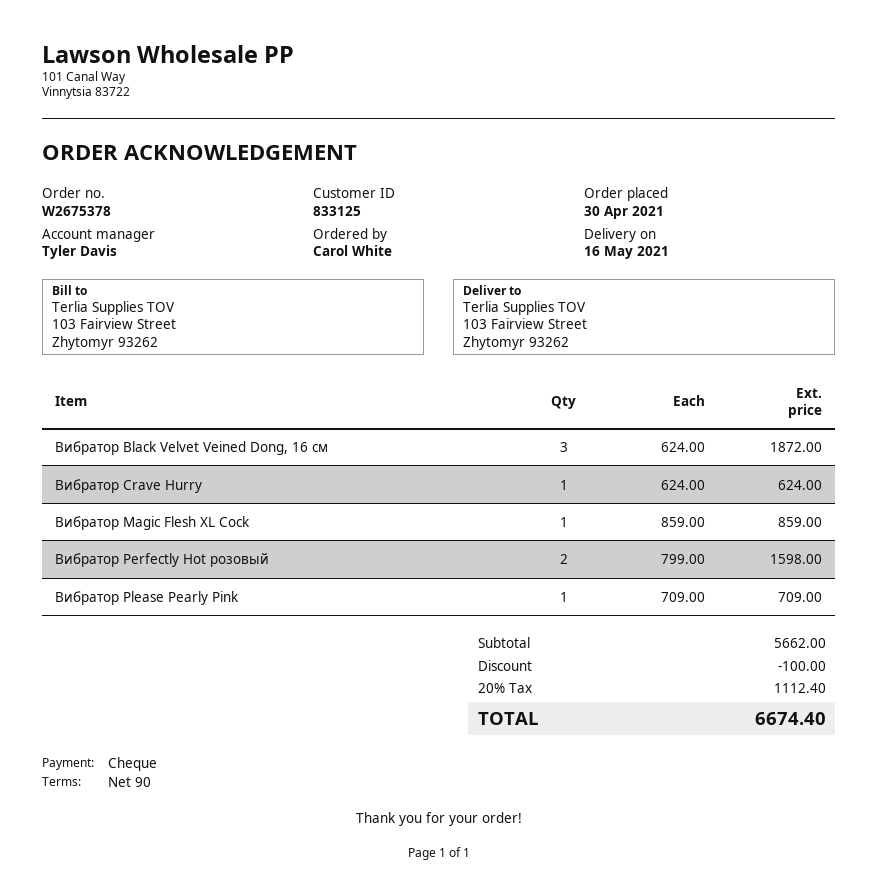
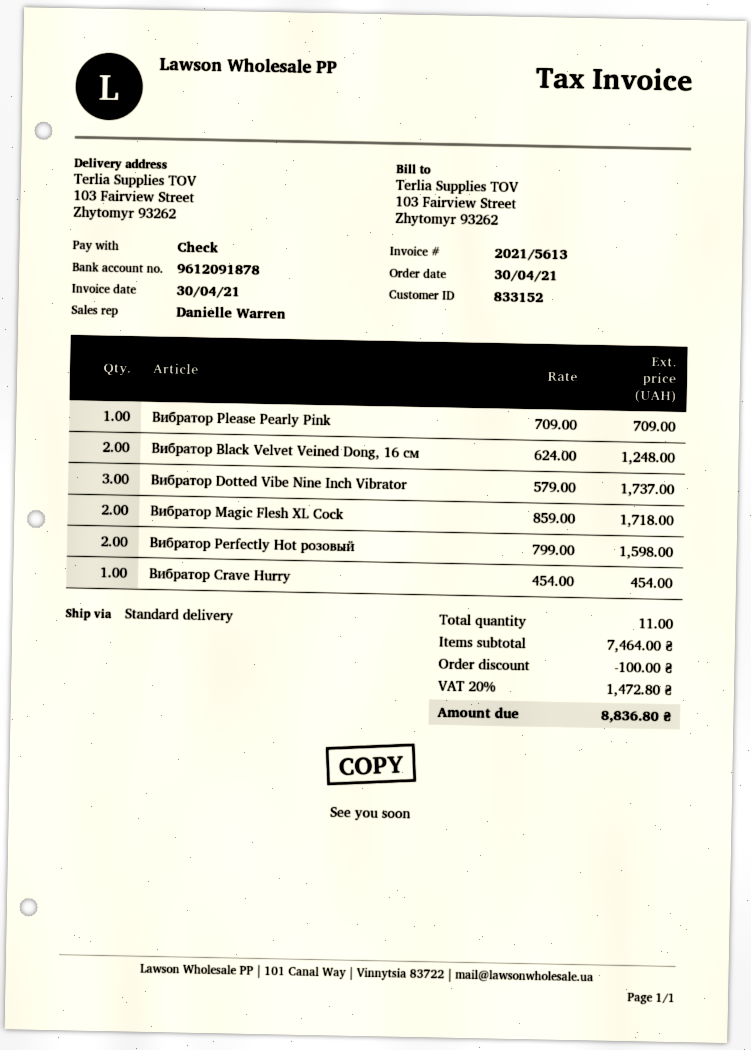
customer number: 833125 -> 833152
sales rep: Tyler Davis -> Danielle Warren
Вибратор Black Velvet Veined Dong, 16 см: 3 x 624.00 = 1872.00 -> 2 x 624.00 = 1248.00
Вибратор Crave Hurry: 1 x 624.00 = 624.00 -> 1 x 454.00 = 454.00
Вибратор Magic Flesh XL Cock: 1 x 859.00 = 859.00 -> 2 x 859.00 = 1718.00
Вибратор Dotted Vibe Nine Inch Vibrator: none -> 3 x 579.00 = 1737.00
subtotal: 5662.00 -> 7464.00
tax: 20% = 1112.40 -> 20% = 1472.80
total: 6674.40 -> 8836.80

